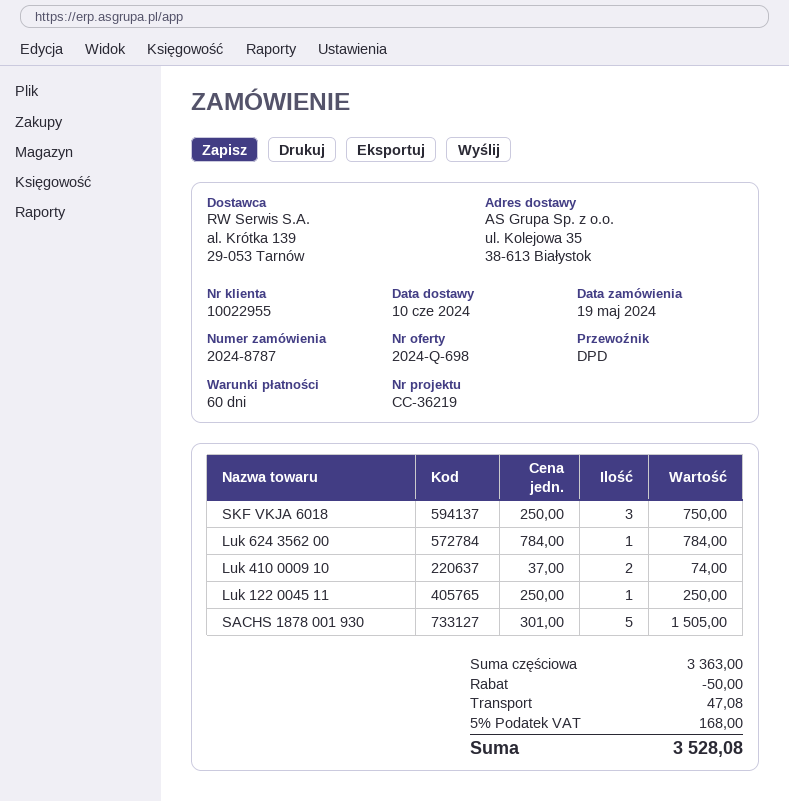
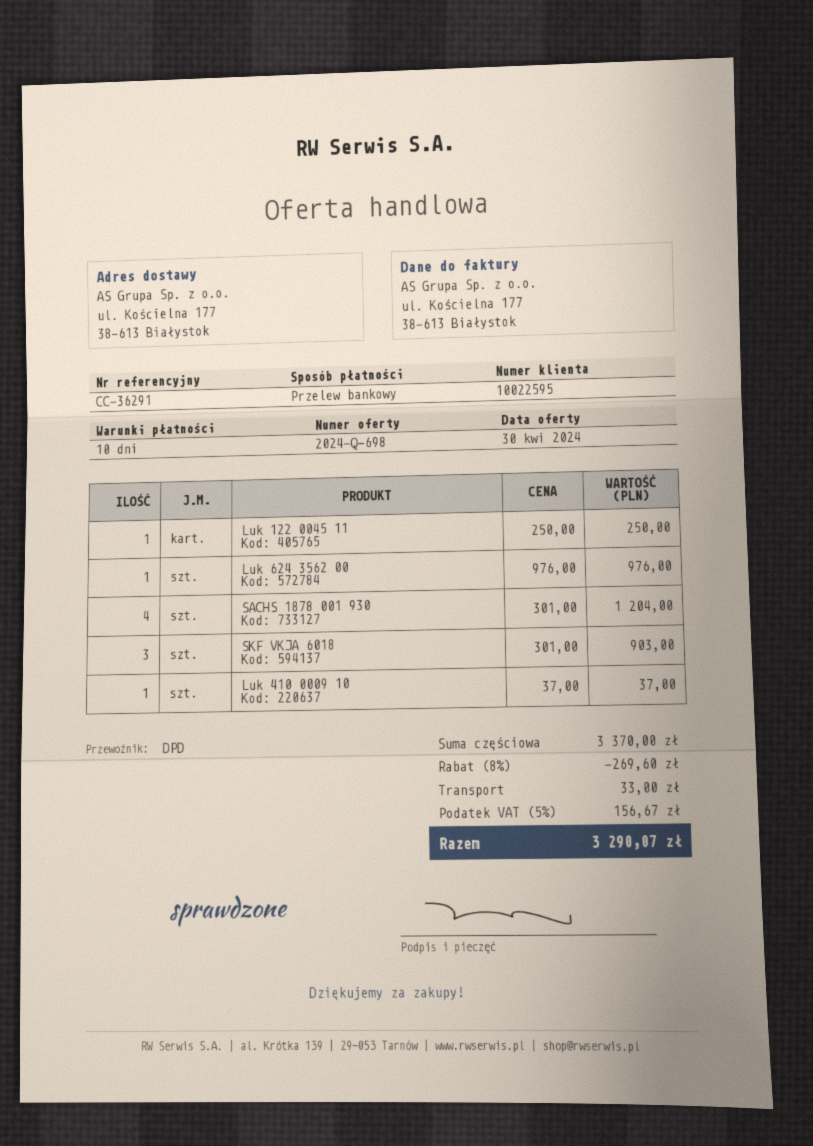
payment terms: 60 days -> 10 days
customer number: 10022955 -> 10022595
reference: CC-36219 -> CC-36291
ship to: ul. Kolejowa 35, 38-613 Białystok -> ul. Kościelna 177, 38-613 Białystok
SKF VKJA 6018: 3 x 250.00 = 750.00 -> 3 x 301.00 = 903.00
Luk 624 3562 00: 1 x 784.00 = 784.00 -> 1 x 976.00 = 976.00
Luk 410 0009 10: 2 x 37.00 = 74.00 -> 1 x 37.00 = 37.00
SACHS 1878 001 930: 5 x 301.00 = 1505.00 -> 4 x 301.00 = 1204.00
subtotal: 3363.00 -> 3370.00
discount: 50.00 -> 269.60
shipping: 47.08 -> 33.00
tax: 5% = 168.00 -> 5% = 156.67
total: 3528.08 -> 3290.07

